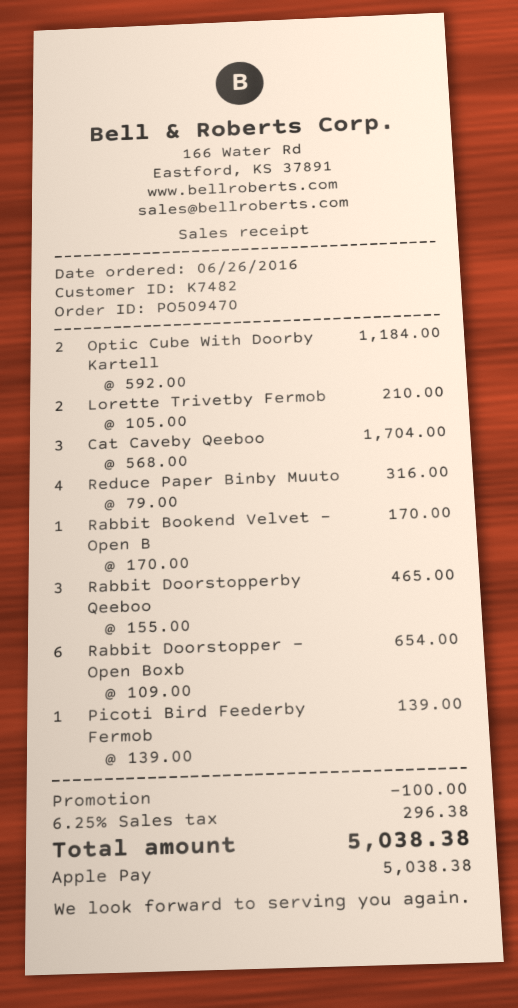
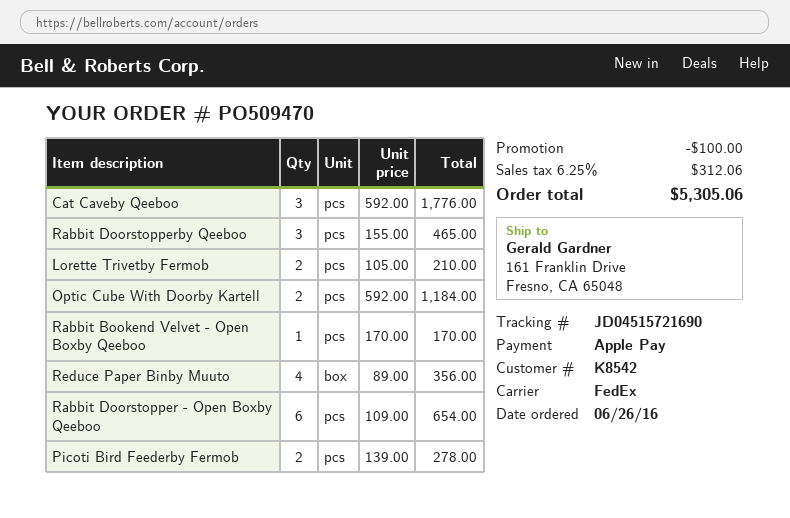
customer number: K7482 -> K8542
Cat Caveby Qeeboo: 3 x 568.00 = 1704.00 -> 3 x 592.00 = 1776.00
Reduce Paper Binby Muuto: 4 x 79.00 = 316.00 -> 4 x 89.00 = 356.00
Picoti Bird Feederby Fermob: 1 x 139.00 = 139.00 -> 2 x 139.00 = 278.00
tax: 6.25% = 296.38 -> 6.25% = 312.06
total: 5038.38 -> 5305.06

